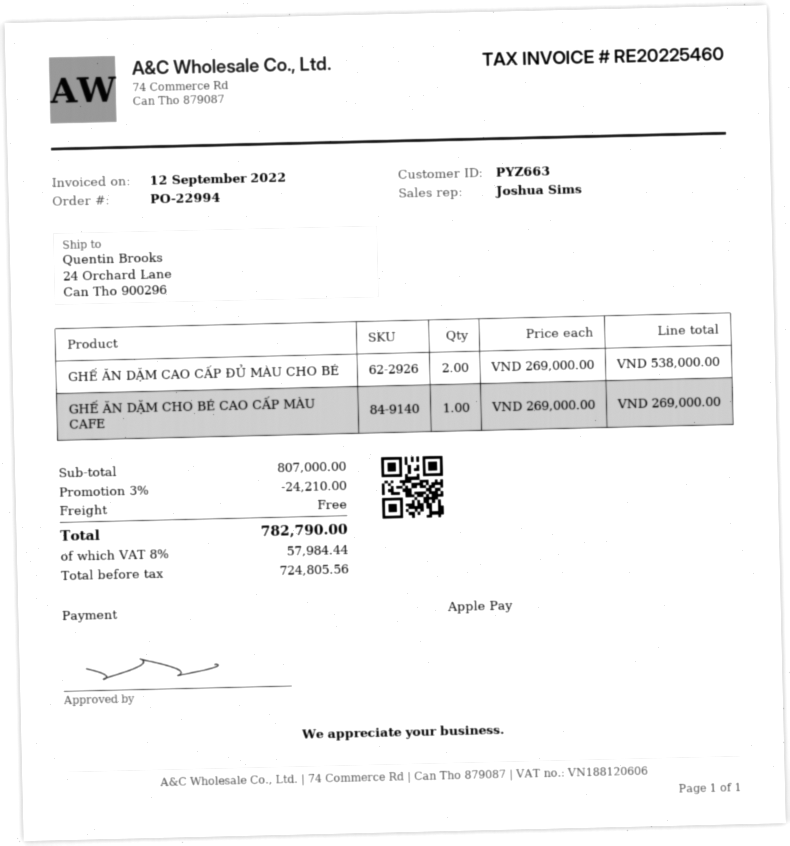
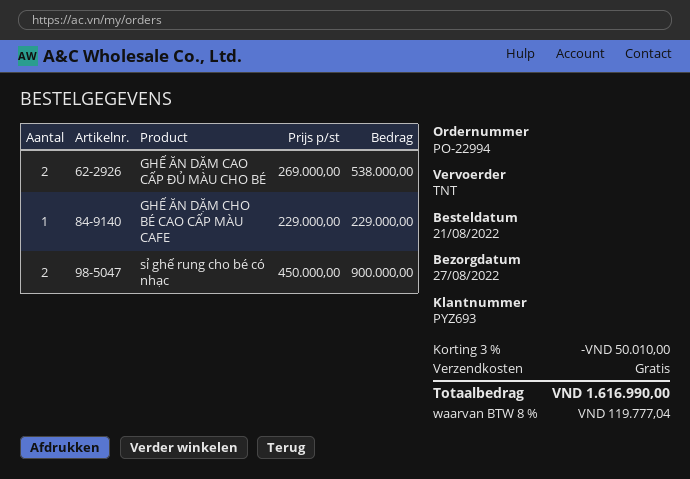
customer number: PYZ663 -> PYZ693
GHẾ ĂN DẶM CHO BÉ CAO CẤP MÀU CAFE: 1 x 269000.00 = 269000.00 -> 1 x 229000.00 = 229000.00
sỉ ghế rung cho bé có nhạc: none -> 2 x 450000.00 = 900000.00
discount: 3% = 24210.00 -> 3% = 50010.00
tax: 8% = 57984.44 -> 8% = 119777.04
total: 782790.00 -> 1616990.00

